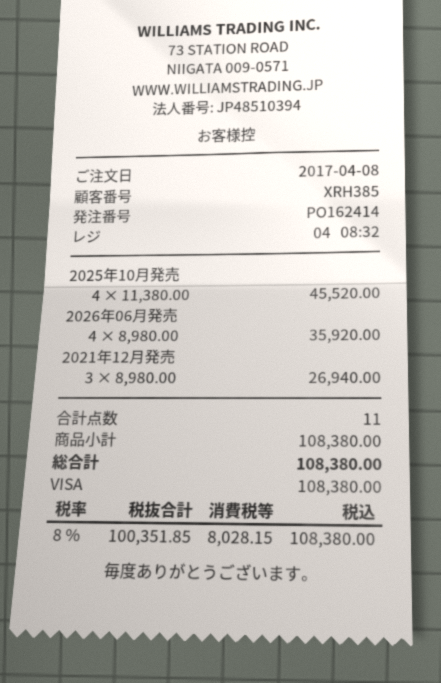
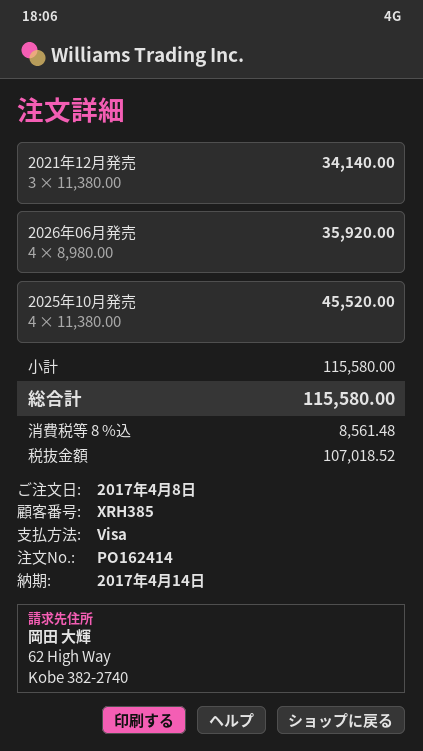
2021年12月発売: 3 x 8980.00 = 26940.00 -> 3 x 11380.00 = 34140.00
subtotal: 108380.00 -> 115580.00
net: 100351.85 -> 107018.52
tax: 8% = 8028.15 -> 8% = 8561.48
total: 108380.00 -> 115580.00

